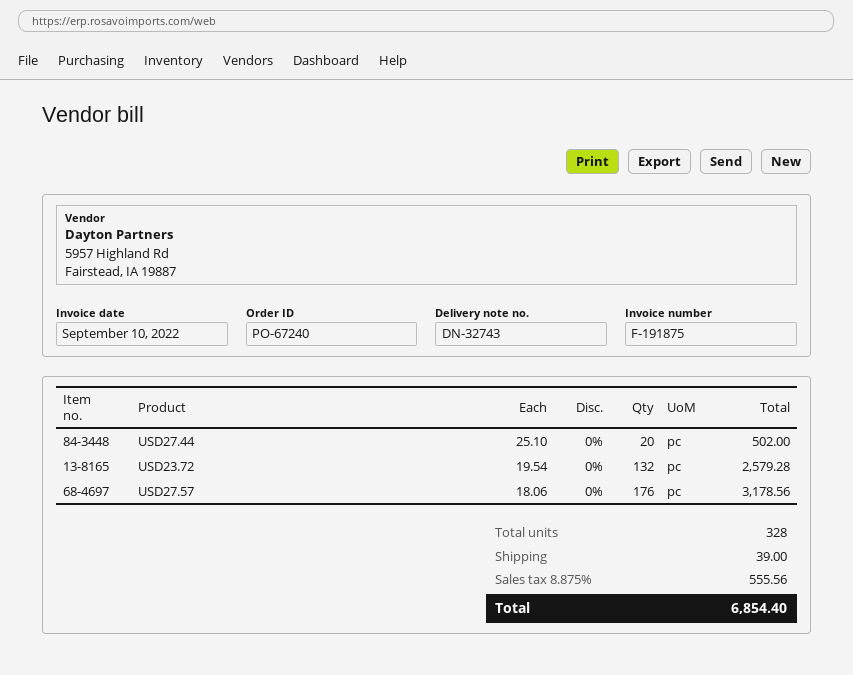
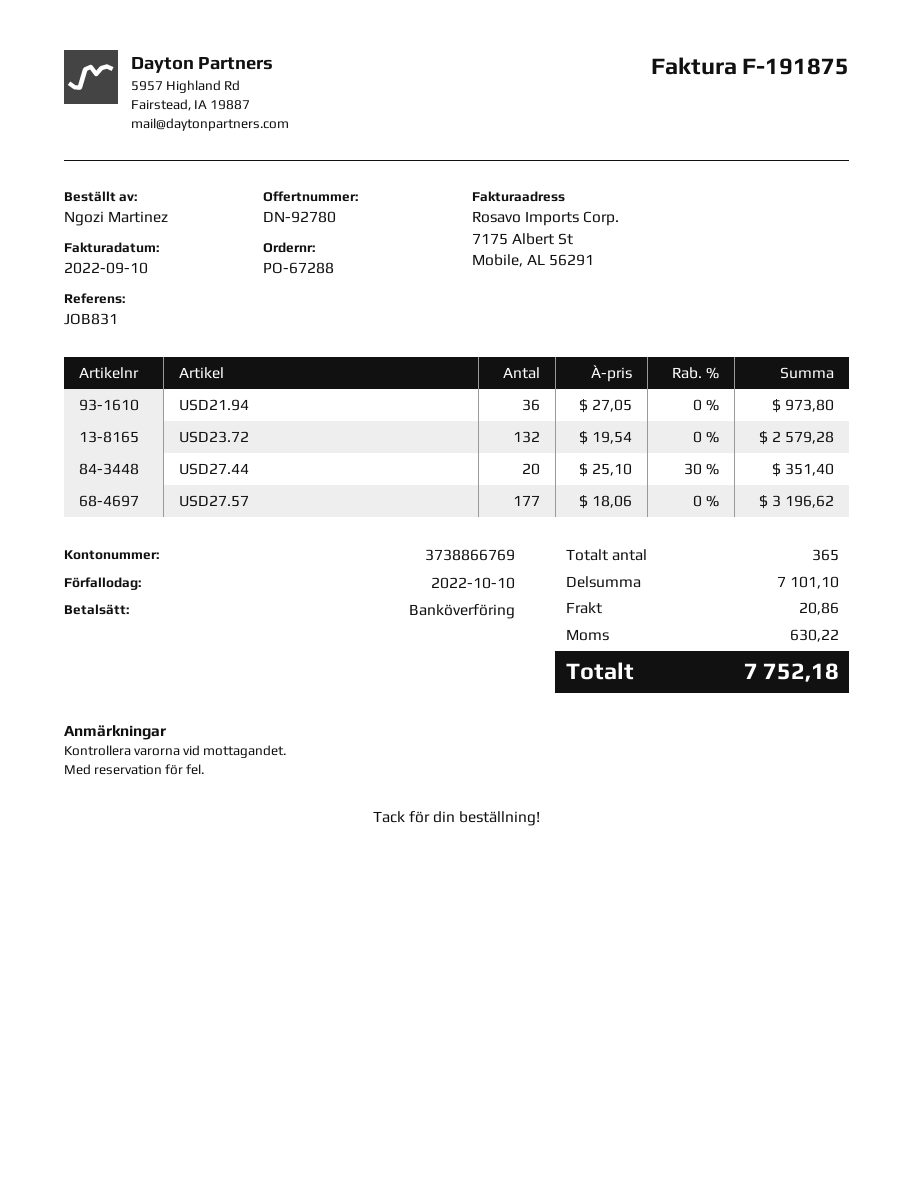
order number: PO-67240 -> PO-67288
USD27.44: 20 x 25.10 = 502.00 -> 20 x 25.10 - 30% = 351.40
USD27.57: 176 x 18.06 = 3178.56 -> 177 x 18.06 = 3196.62
USD21.94: none -> 36 x 27.05 = 973.80
total quantity: 328 -> 365
shipping: 39.00 -> 20.86
tax: 555.56 -> 630.22
total: 6854.40 -> 7752.18

